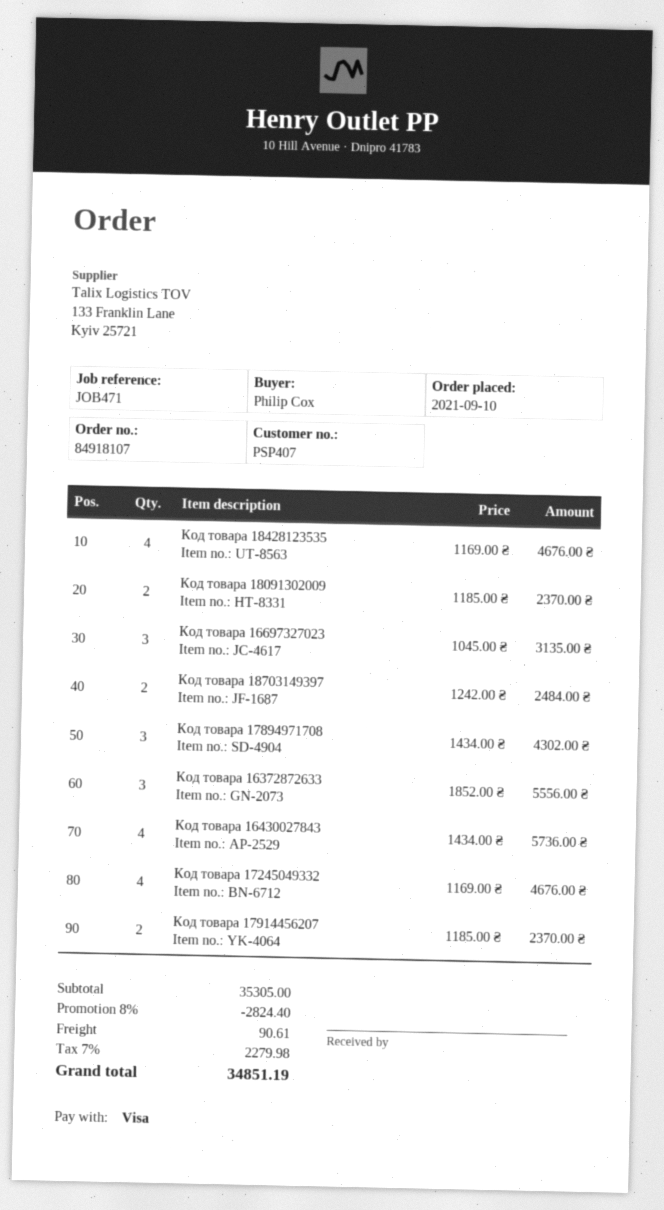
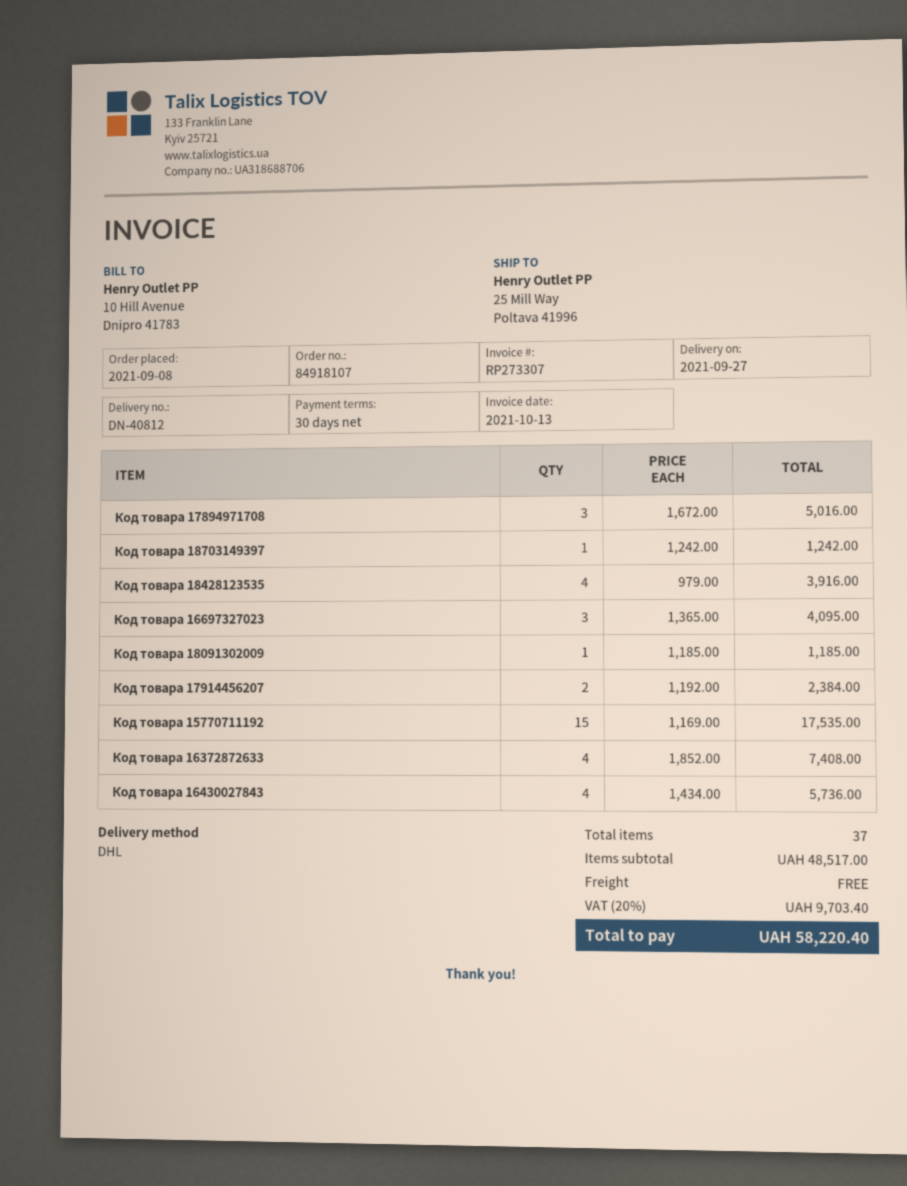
order date: 2021-09-10 -> 2021-09-08
Код товара 18428123535: 4 x 1169.00 = 4676.00 -> 4 x 979.00 = 3916.00
Код товара 18091302009: 2 x 1185.00 = 2370.00 -> 1 x 1185.00 = 1185.00
Код товара 16697327023: 3 x 1045.00 = 3135.00 -> 3 x 1365.00 = 4095.00
Код товара 18703149397: 2 x 1242.00 = 2484.00 -> 1 x 1242.00 = 1242.00
Код товара 17894971708: 3 x 1434.00 = 4302.00 -> 3 x 1672.00 = 5016.00
Код товара 16372872633: 3 x 1852.00 = 5556.00 -> 4 x 1852.00 = 7408.00
Код товара 17245049332: 4 x 1169.00 = 4676.00 -> none
Код товара 17914456207: 2 x 1185.00 = 2370.00 -> 2 x 1192.00 = 2384.00
Код товара 15770711192: none -> 15 x 1169.00 = 17535.00
subtotal: 35305.00 -> 48517.00
discount: 8% = 2824.40 -> none
shipping: 90.61 -> 0.00
tax: 7% = 2279.98 -> 20% = 9703.40
total: 34851.19 -> 58220.40

